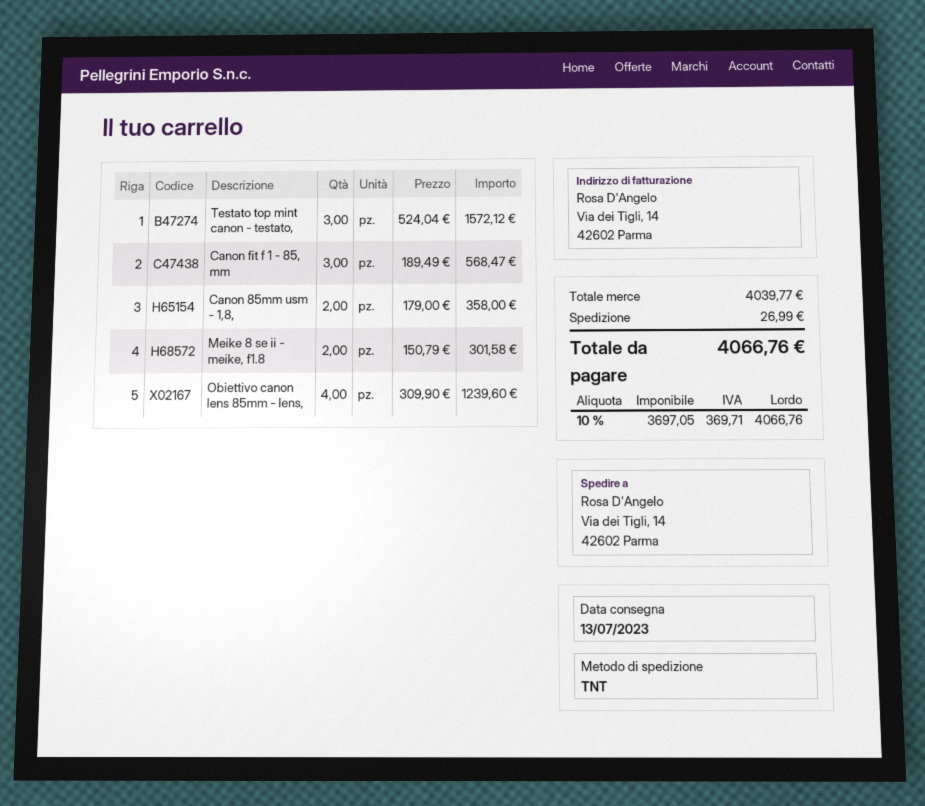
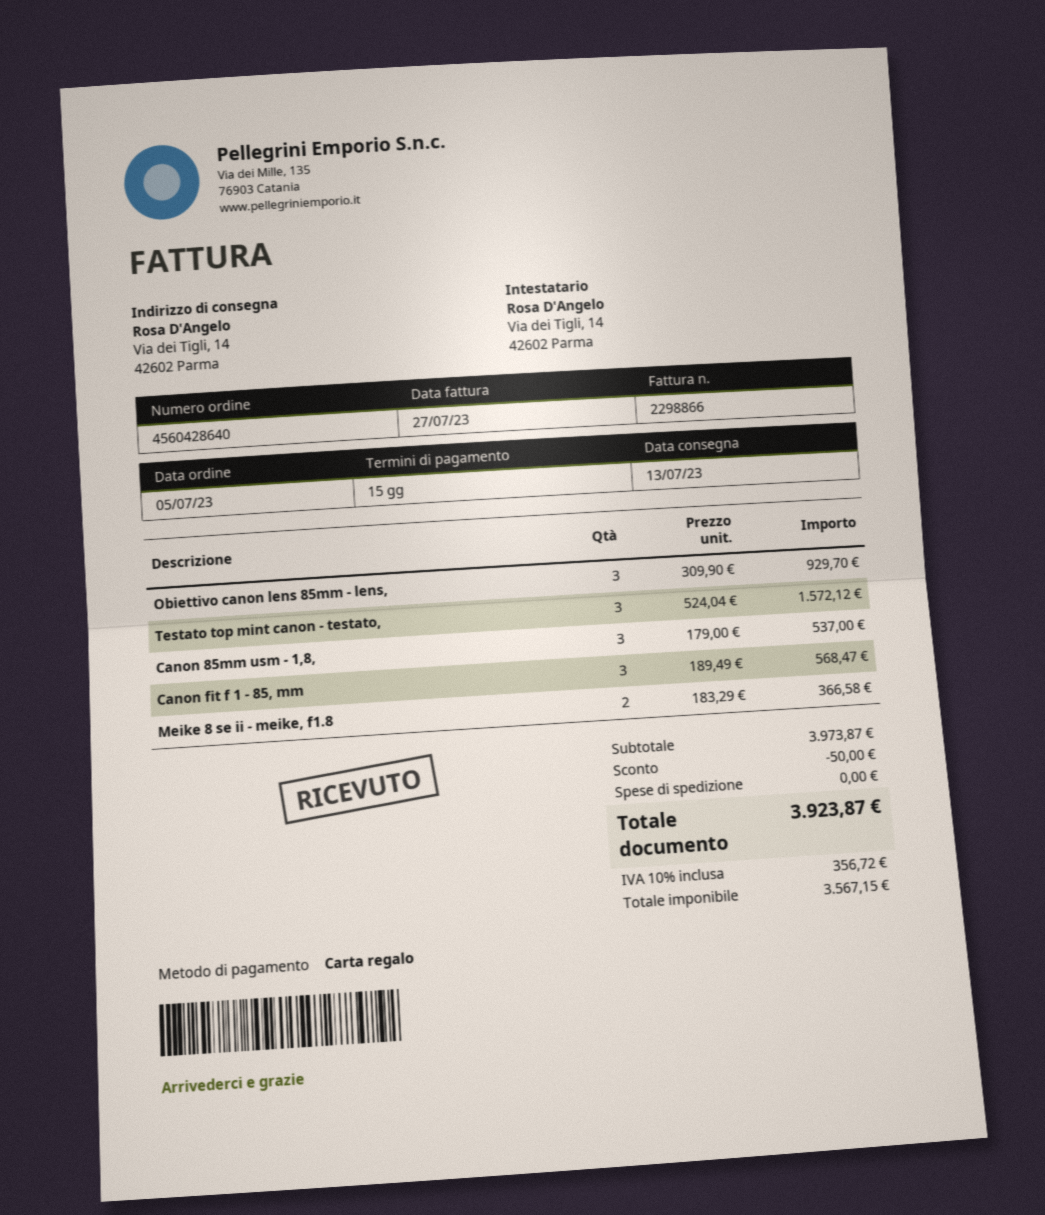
Canon 85mm usm - 1,8,: 2 x 179.00 = 358.00 -> 3 x 179.00 = 537.00
Meike 8 se ii - meike, f1.8: 2 x 150.79 = 301.58 -> 2 x 183.29 = 366.58
Obiettivo canon lens 85mm - lens,: 4 x 309.90 = 1239.60 -> 3 x 309.90 = 929.70
subtotal: 4039.77 -> 3973.87
discount: none -> 50.00
shipping: 26.99 -> 0.00
net: 3697.05 -> 3567.15
tax: 10% = 369.71 -> 10% = 356.72
total: 4066.76 -> 3923.87

